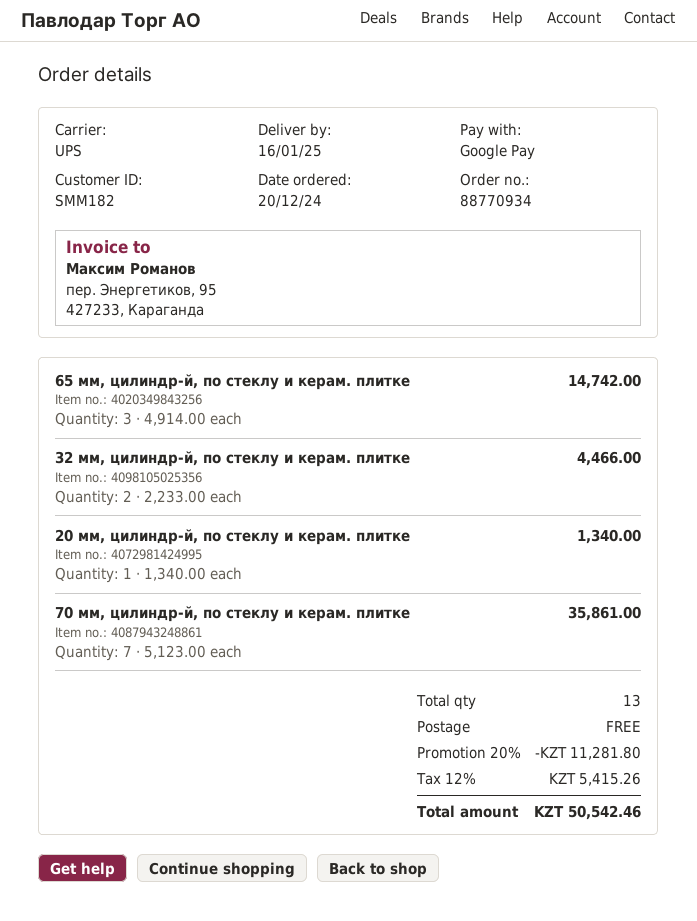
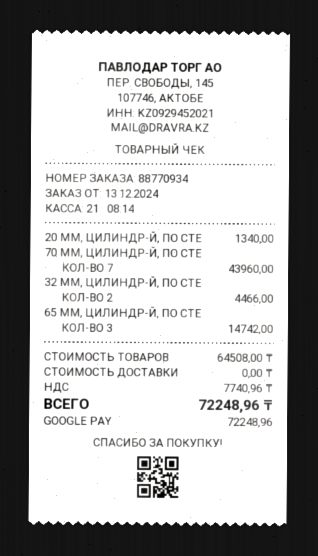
order date: 2024-12-20 -> 2024-12-13
70 мм, цилиндр-й, по стеклу и керам. плитке: 7 for 35861.00 -> 7 for 43960.00
discount: 20% = 11281.80 -> none
tax: 5415.26 -> 7740.96
total: 50542.46 -> 72248.96

